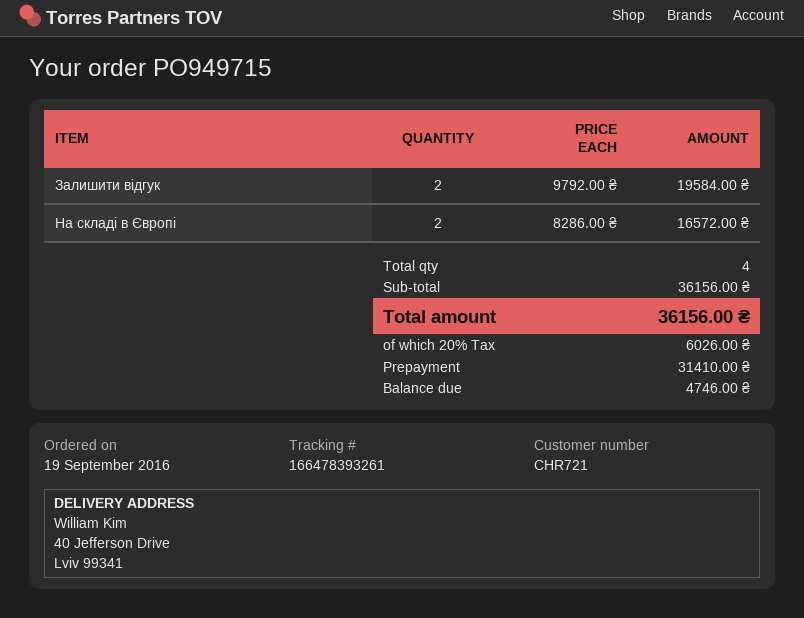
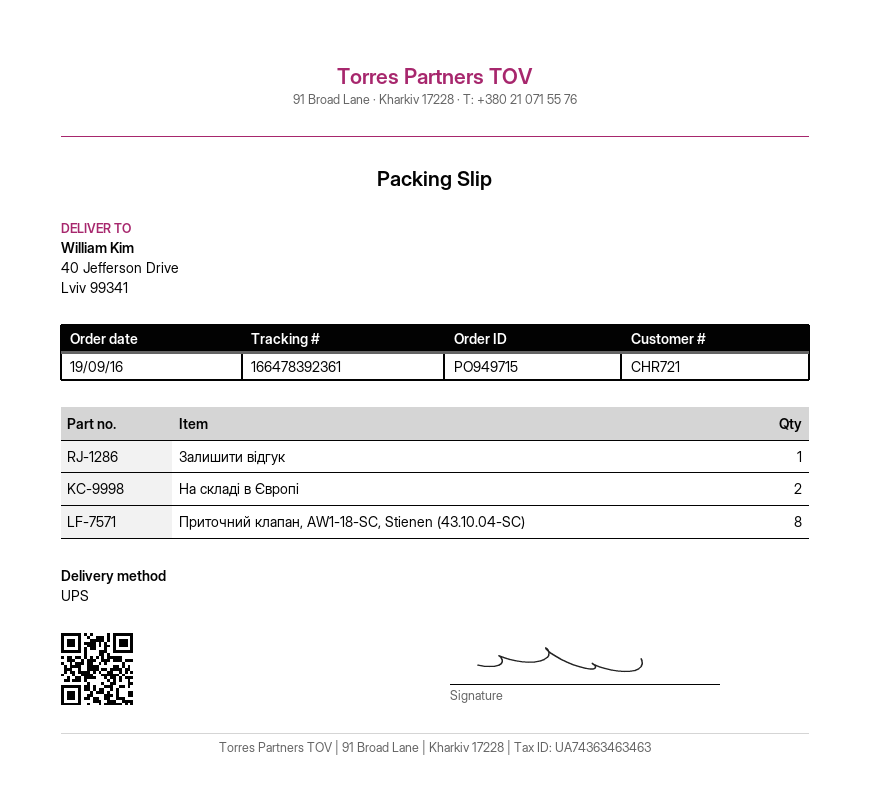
tracking number: 166478393261 -> 166478392361
Залишити відгук: 2 -> 1
Приточний клапан, AW1-18-SC, Stienen (43.10.04-SC): none -> 8

